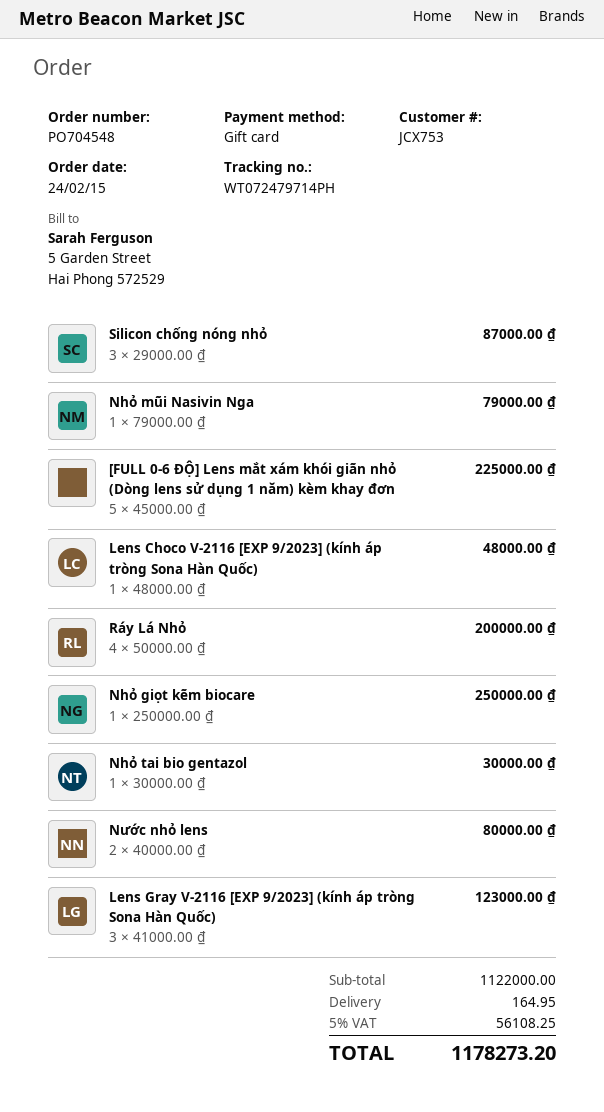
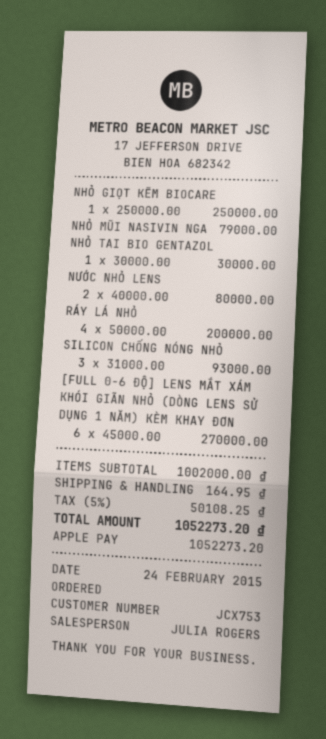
payment method: gift card -> Apple Pay
Silicon chống nóng nhỏ: 3 x 29000.00 = 87000.00 -> 3 x 31000.00 = 93000.00
[FULL 0-6 ĐỘ] Lens mắt xám khói giãn nhỏ (Dòng lens sử dụng 1 năm) kèm khay đơn: 5 x 45000.00 = 225000.00 -> 6 x 45000.00 = 270000.00
Lens Choco V-2116 [EXP 9/2023] (kính áp tròng Sona Hàn Quốc): 1 x 48000.00 = 48000.00 -> none
Lens Gray V-2116 [EXP 9/2023] (kính áp tròng Sona Hàn Quốc): 3 x 41000.00 = 123000.00 -> none
subtotal: 1122000.00 -> 1002000.00
tax: 5% = 56108.25 -> 5% = 50108.25
total: 1178273.20 -> 1052273.20

